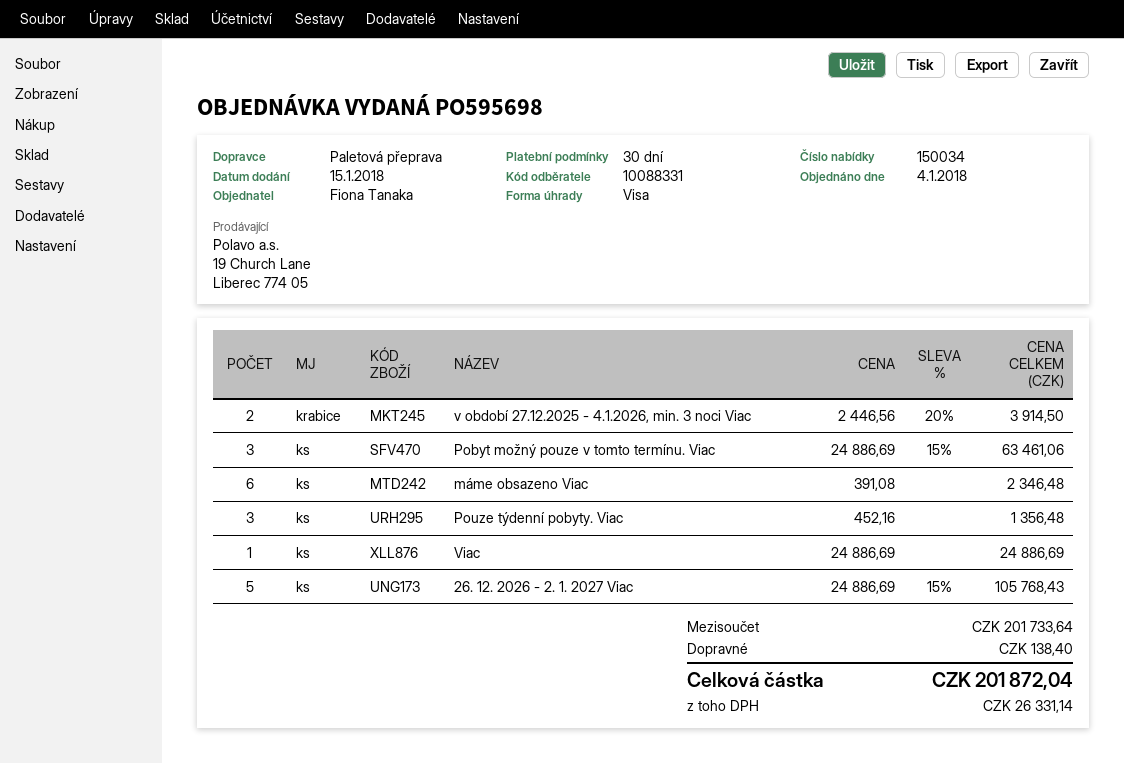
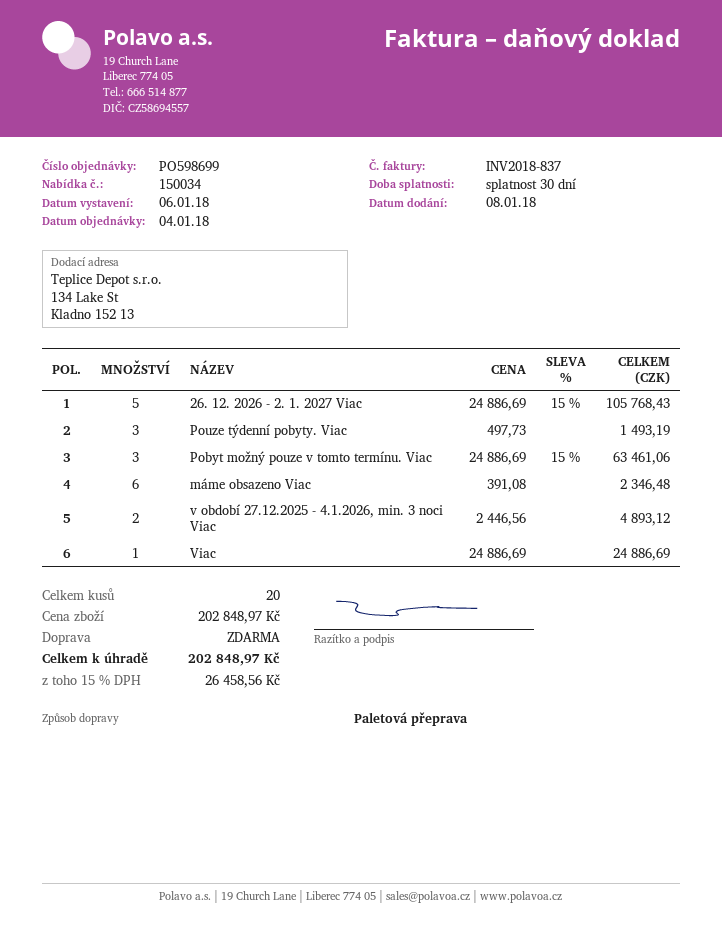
order number: PO595698 -> PO598699
delivery date: 2018-01-15 -> 2018-01-08
v období 27.12.2025 - 4.1.2026, min. 3 noci Viac: 2 x 2446.56 - 20% = 3914.50 -> 2 x 2446.56 = 4893.12
Pouze týdenní pobyty. Viac: 3 x 452.16 = 1356.48 -> 3 x 497.73 = 1493.19
subtotal: 201733.64 -> 202848.97
shipping: 138.40 -> 0.00
tax: 26331.14 -> 26458.56
total: 201872.04 -> 202848.97

